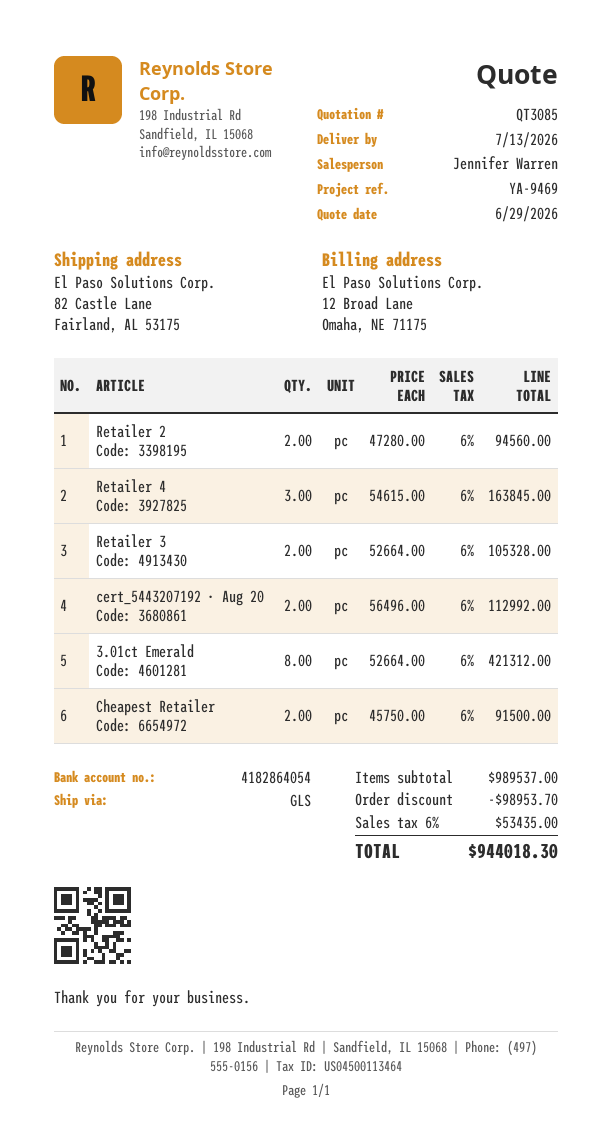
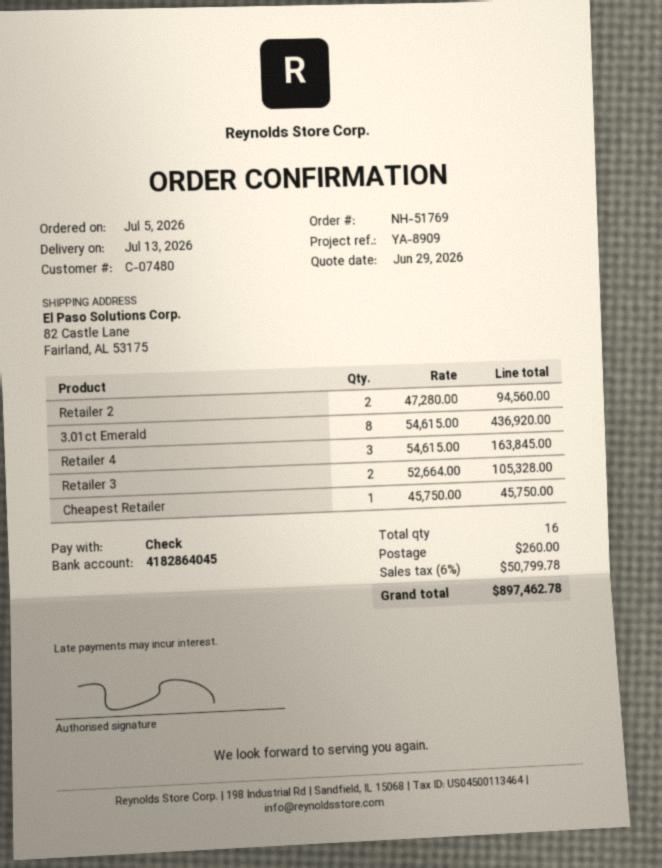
reference: YA-9469 -> YA-8909
bank account: 4182864054 -> 4182864045
cert_5443207192 · Aug 20: 2 x 56496.00 = 112992.00 -> none
3.01ct Emerald: 8 x 52664.00 = 421312.00 -> 8 x 54615.00 = 436920.00
Cheapest Retailer: 2 x 45750.00 = 91500.00 -> 1 x 45750.00 = 45750.00
discount: 98953.70 -> none
shipping: none -> 260.00
tax: 6% = 53435.00 -> 6% = 50799.78
total: 944018.30 -> 897462.78

